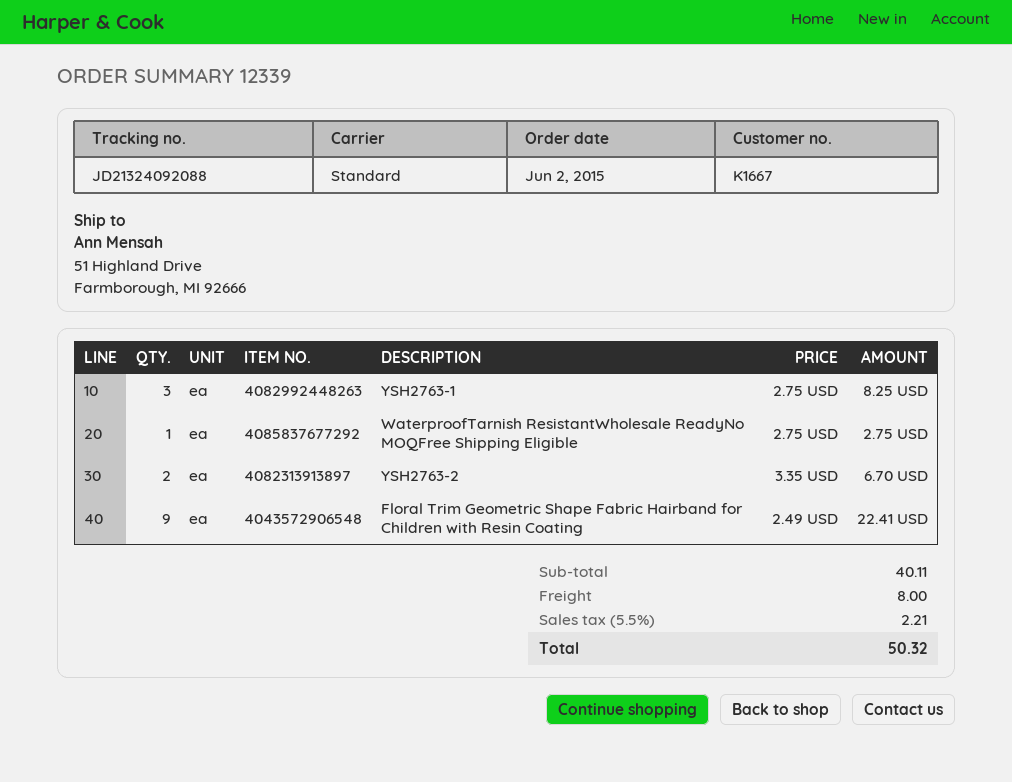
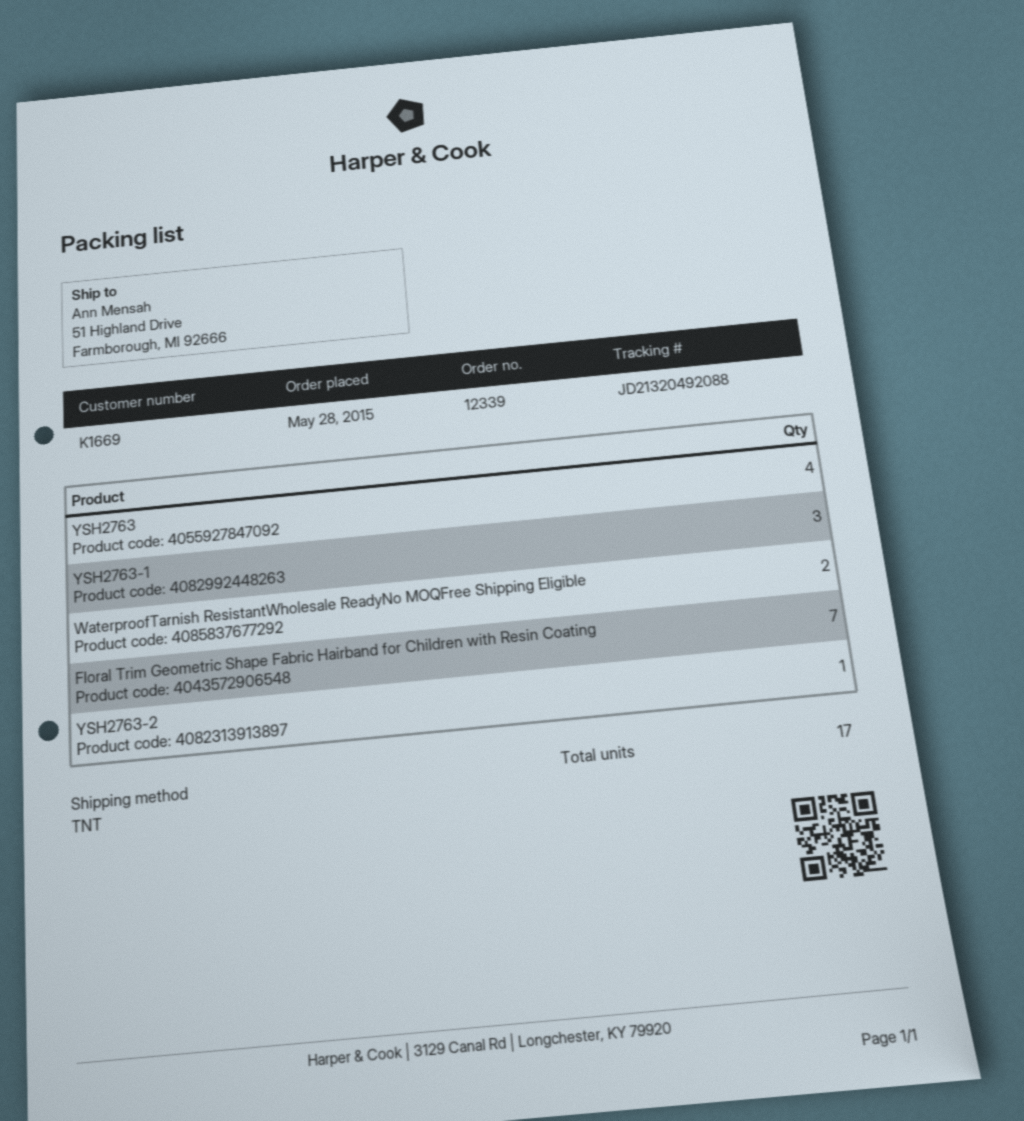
order date: 2015-06-02 -> 2015-05-28
customer number: K1667 -> K1669
shipping method: standard -> TNT
tracking number: JD21324092088 -> JD21320492088
WaterproofTarnish ResistantWholesale ReadyNo MOQFree Shipping Eligible: 1 -> 2
YSH2763-2: 2 -> 1
Floral Trim Geometric Shape Fabric Hairband for Children with Resin Coating: 9 -> 7
YSH2763: none -> 4

